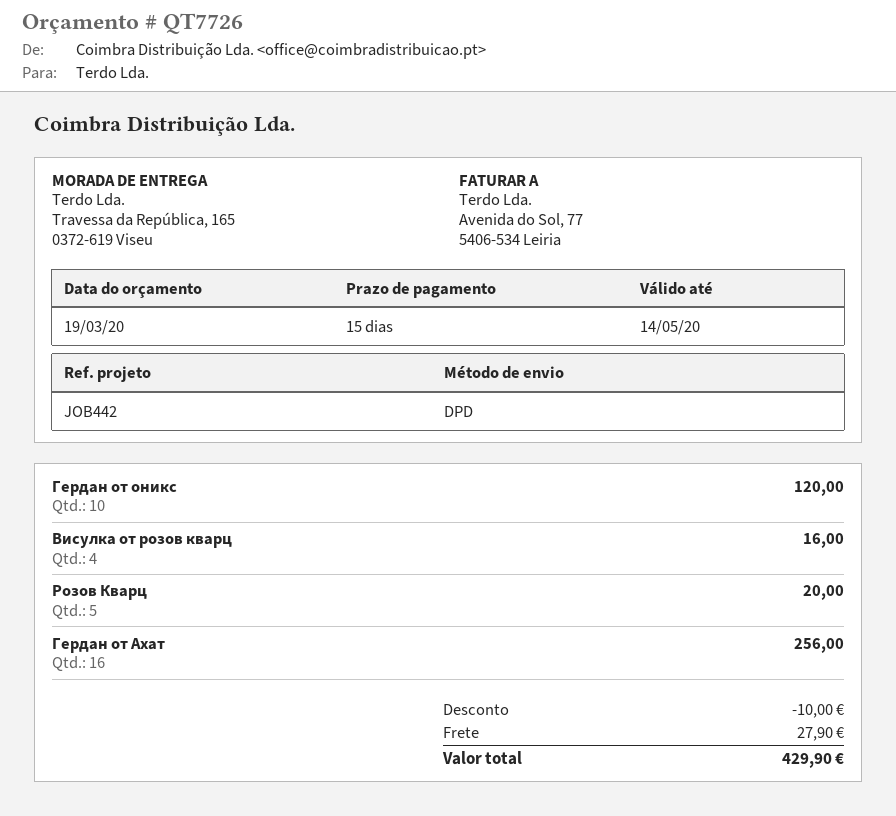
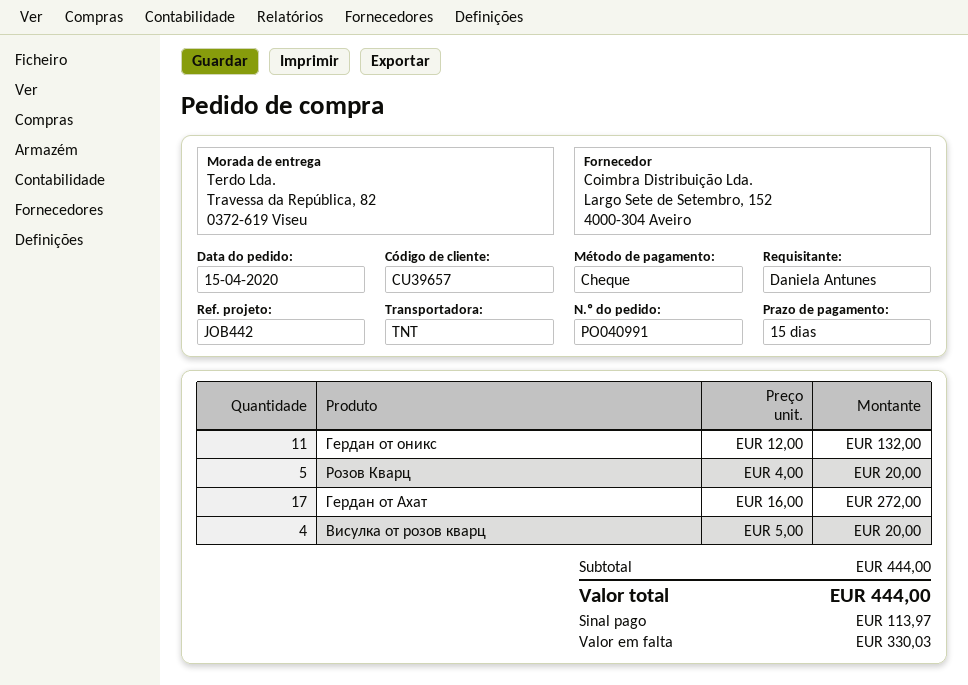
shipping method: DPD -> TNT
ship to: Travessa da República, 165, 0372-619 Viseu -> Travessa da República, 82, 0372-619 Viseu
Гердан от оникс: 10 for 120.00 -> 11 for 132.00
Висулка от розов кварц: 4 for 16.00 -> 4 for 20.00
Гердан от Ахат: 16 for 256.00 -> 17 for 272.00
discount: 10.00 -> none
shipping: 27.90 -> none
total: 429.90 -> 444.00

